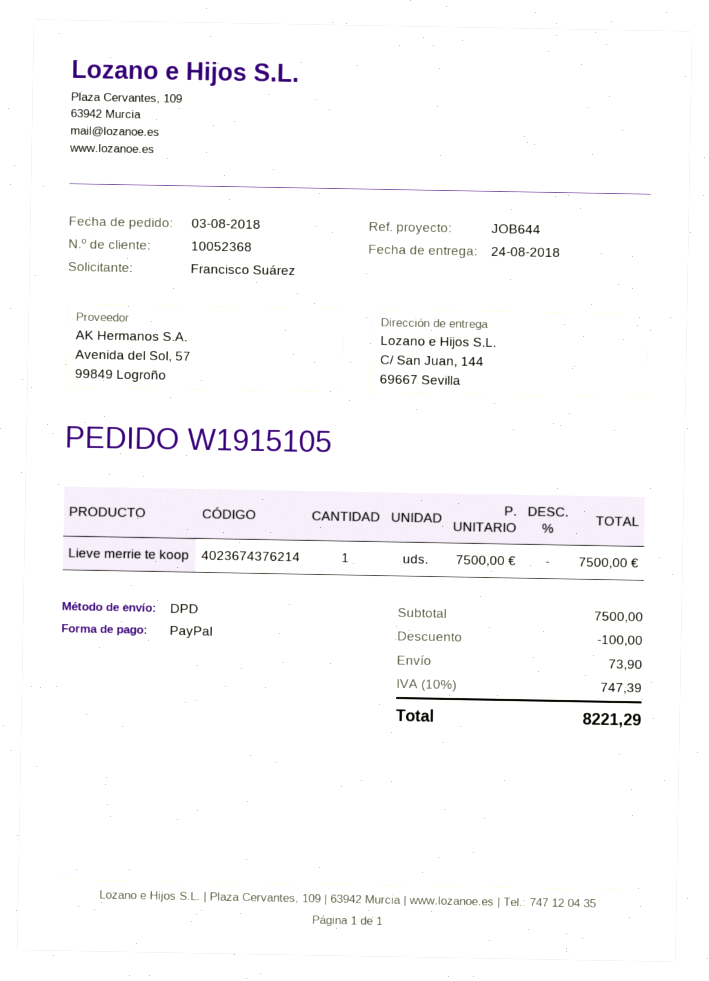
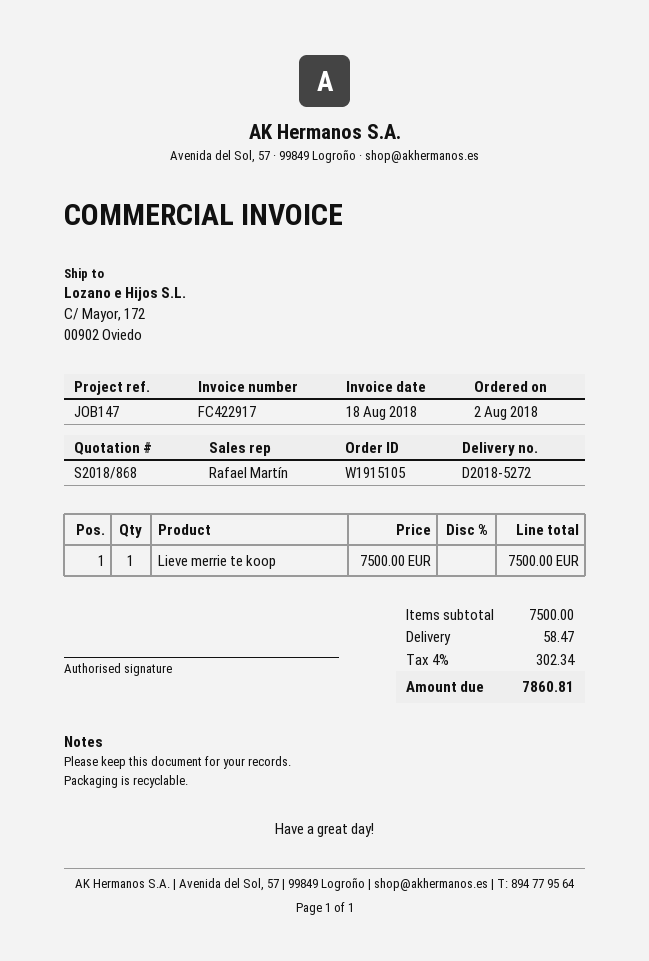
order date: 2018-08-03 -> 2018-08-02
reference: JOB644 -> JOB147
ship to: C/ San Juan, 144, 69667 Sevilla -> C/ Mayor, 172, 00902 Oviedo
discount: 100.00 -> none
shipping: 73.90 -> 58.47
tax: 10% = 747.39 -> 4% = 302.34
total: 8221.29 -> 7860.81

